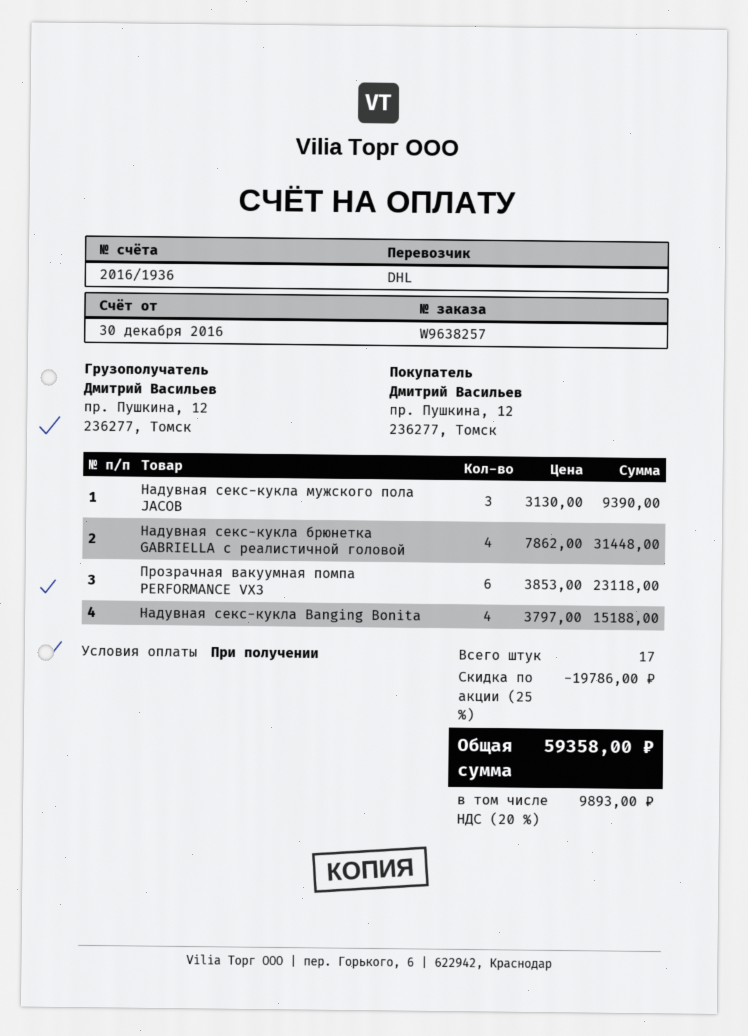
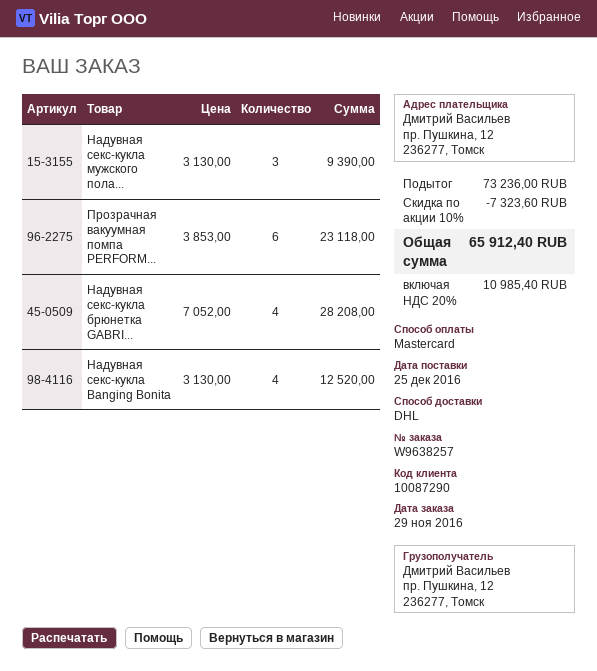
Надувная секс-кукла брюнетка GABRIELLA с реалистичной головой: 4 x 7862.00 = 31448.00 -> 4 x 7052.00 = 28208.00
Надувная секс-кукла Banging Bonita: 4 x 3797.00 = 15188.00 -> 4 x 3130.00 = 12520.00
discount: 25% = 19786.00 -> 10% = 7323.60
tax: 20% = 9893.00 -> 20% = 10985.40
total: 59358.00 -> 65912.40

